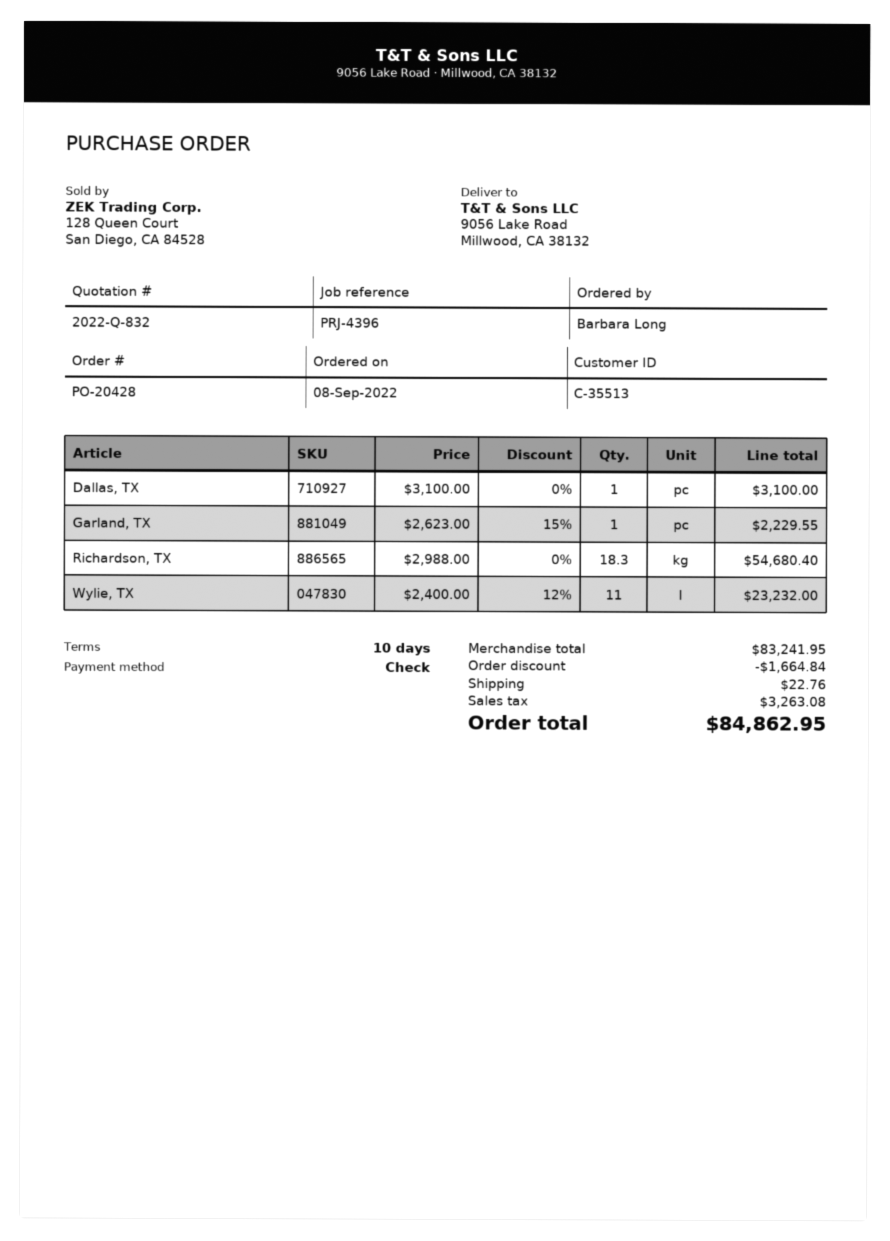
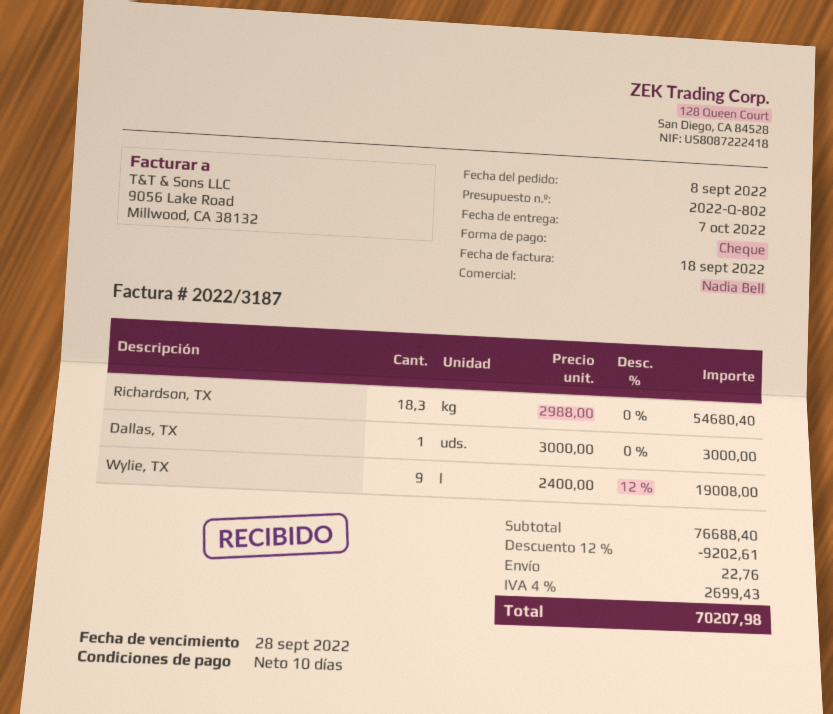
quote number: 2022-Q-832 -> 2022-Q-802
Dallas, TX: 1 x 3100.00 = 3100.00 -> 1 x 3000.00 = 3000.00
Garland, TX: 1 x 2623.00 - 15% = 2229.55 -> none
Wylie, TX: 11 x 2400.00 - 12% = 23232.00 -> 9 x 2400.00 - 12% = 19008.00
subtotal: 83241.95 -> 76688.40
discount: 1664.84 -> 9202.61
tax: 3263.08 -> 2699.43
total: 84862.95 -> 70207.98

